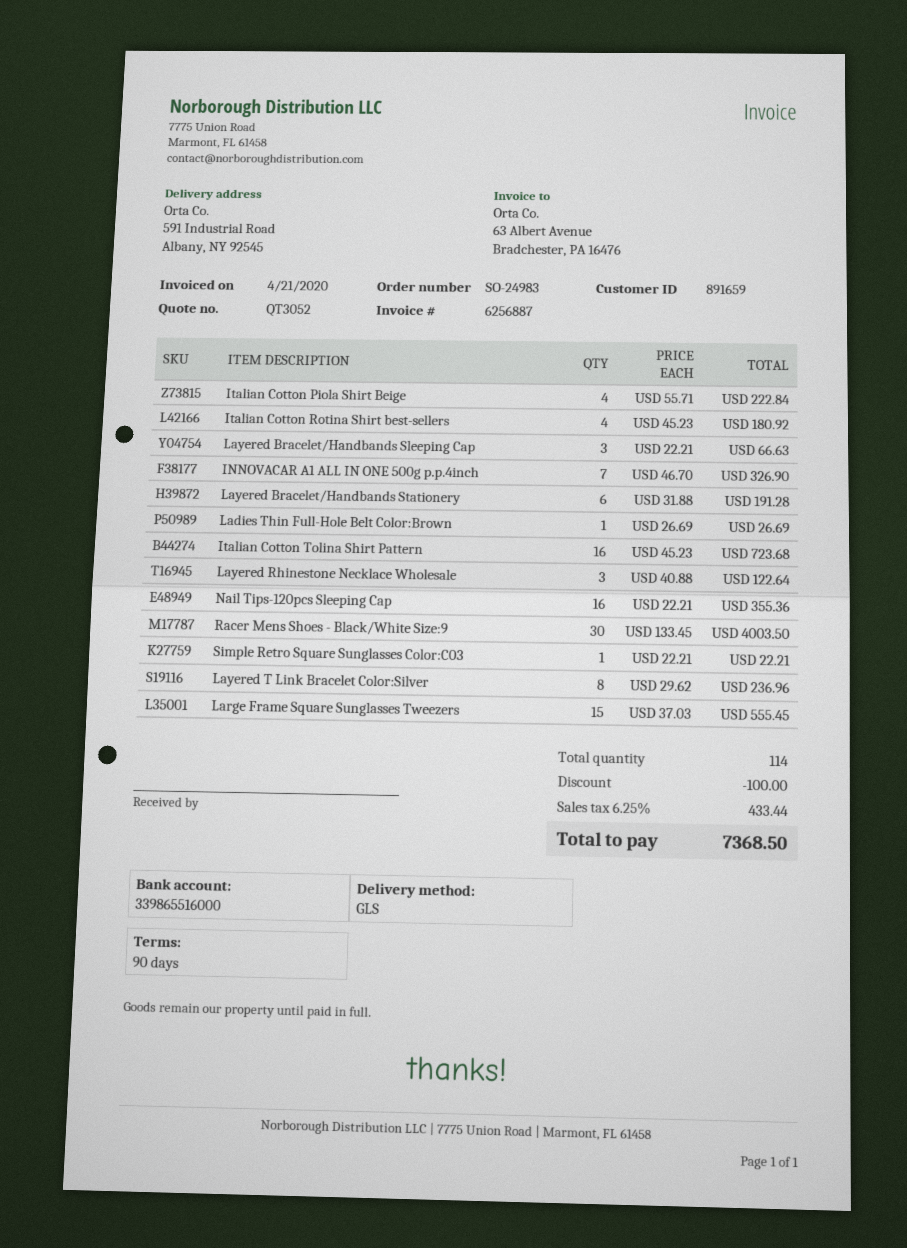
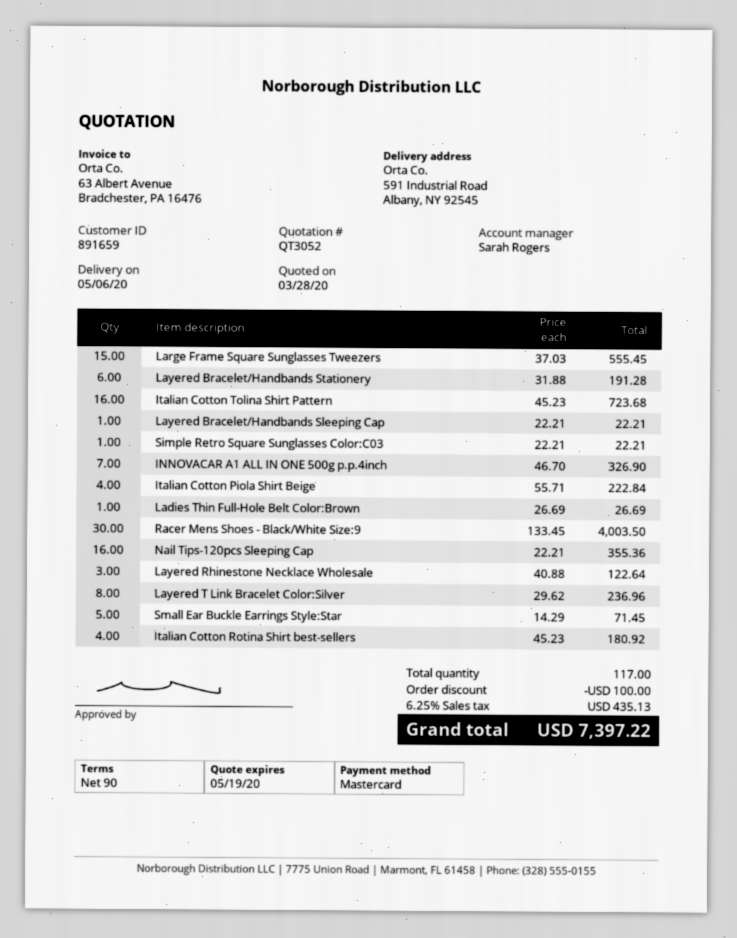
Layered Bracelet/Handbands Sleeping Cap: 3 x 22.21 = 66.63 -> 1 x 22.21 = 22.21
Small Ear Buckle Earrings Style:Star: none -> 5 x 14.29 = 71.45
total quantity: 114 -> 117
tax: 6.25% = 433.44 -> 6.25% = 435.13
total: 7368.50 -> 7397.22

